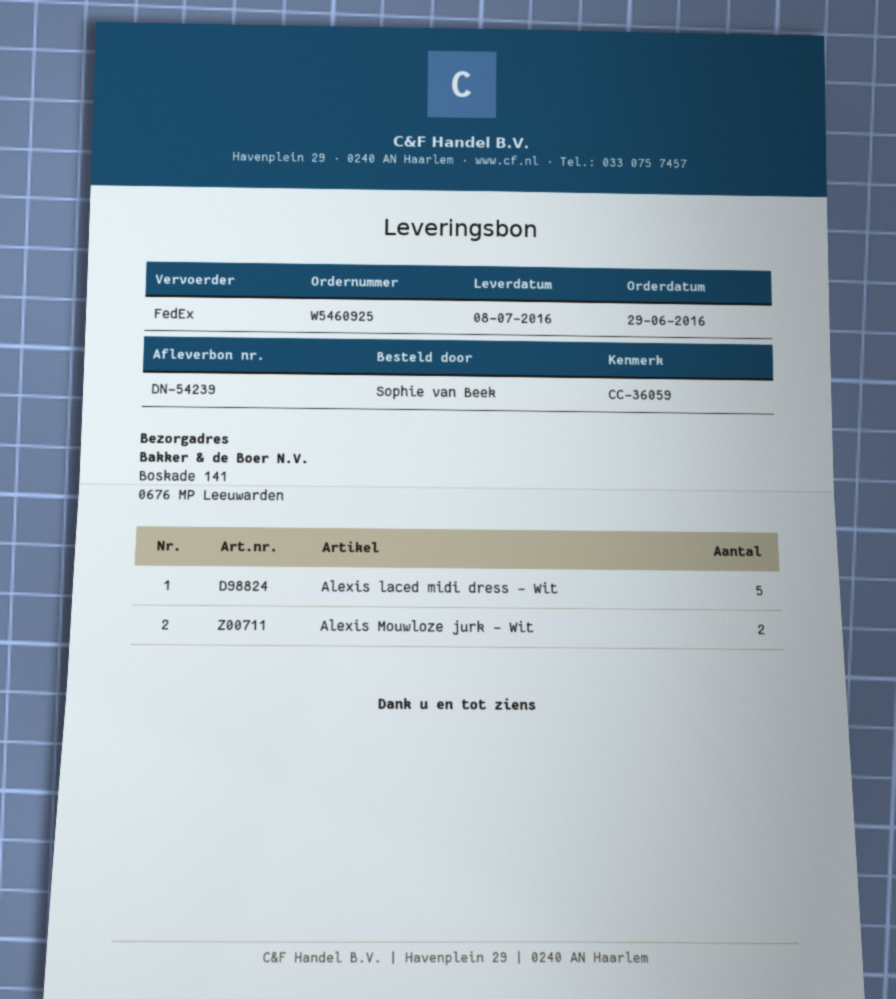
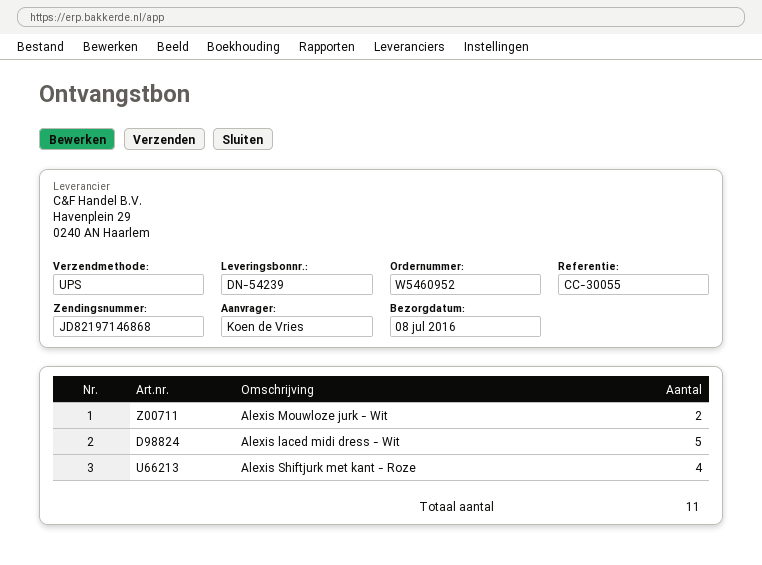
order number: W5460925 -> W5460952
reference: CC-36059 -> CC-30055
ordered by: Sophie van Beek -> Koen de Vries
shipping method: FedEx -> UPS
Alexis Shiftjurk met kant - Roze: none -> 4

